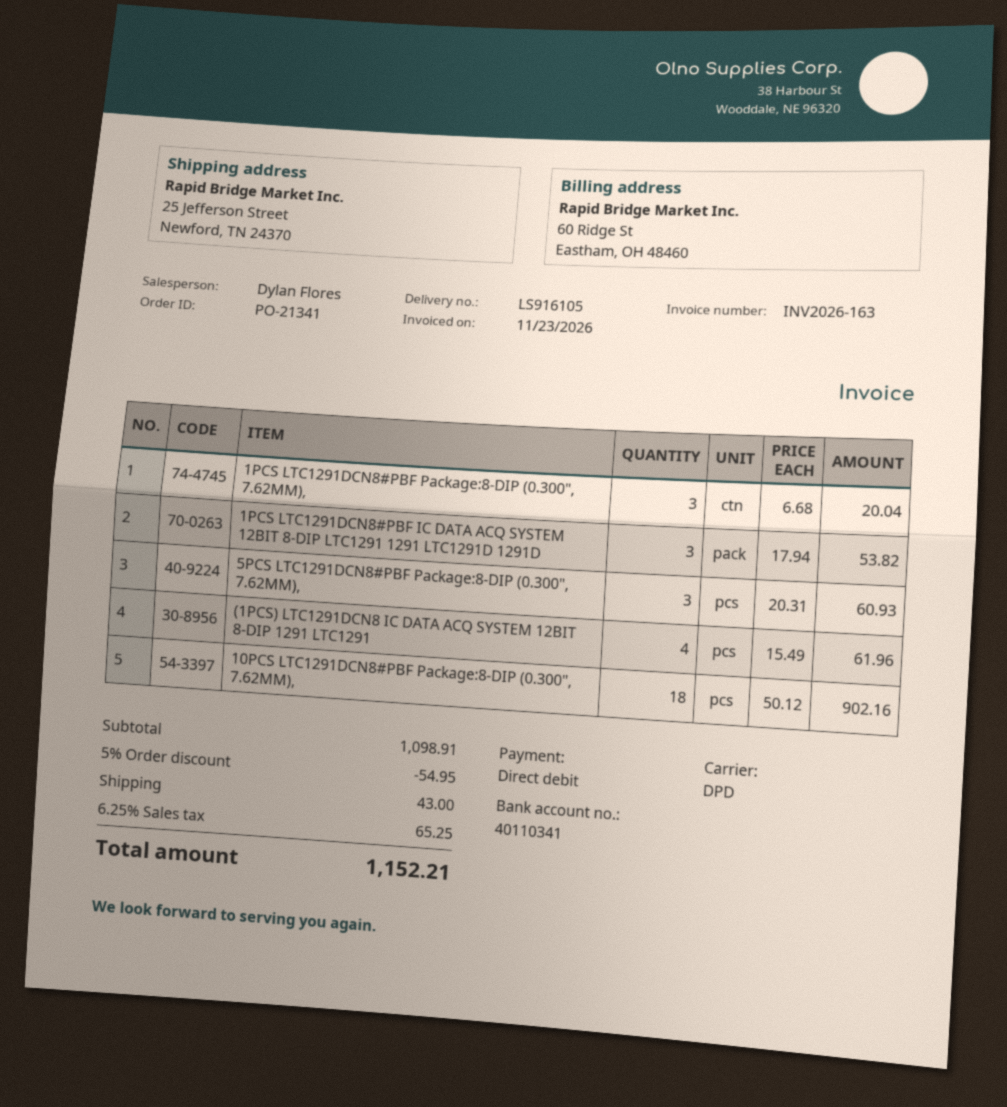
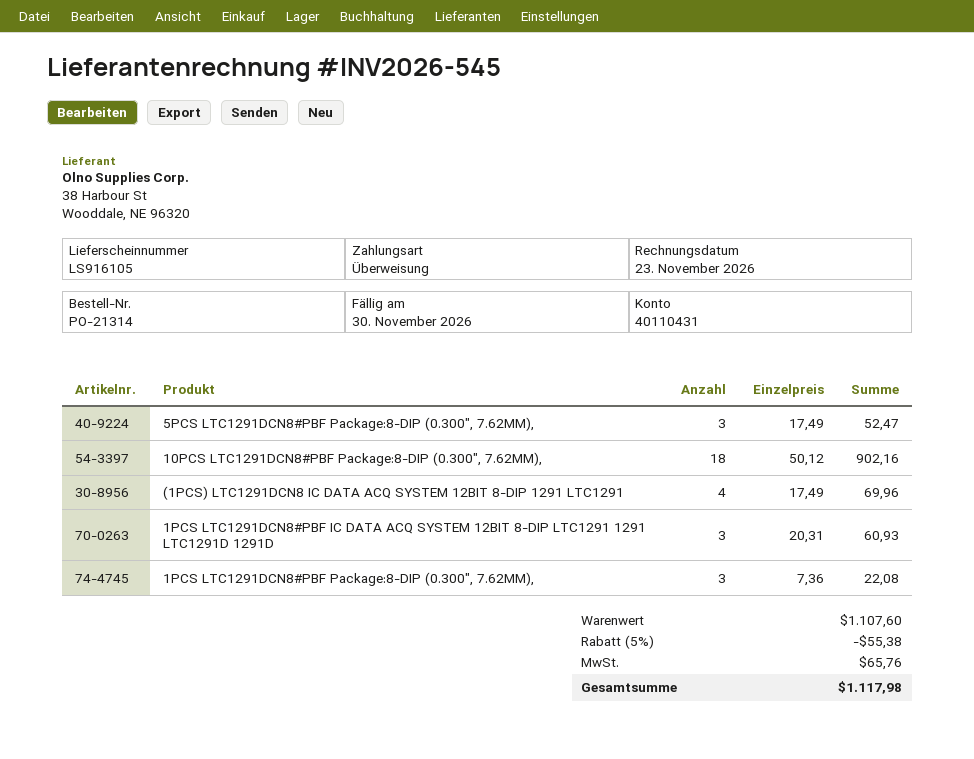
order number: PO-21341 -> PO-21314
invoice number: INV2026-163 -> INV2026-545
payment method: direct debit -> bank transfer
bank account: 40110341 -> 40110431
1PCS LTC1291DCN8#PBF Package:8-DIP (0.300", 7.62MM),: 3 x 6.68 = 20.04 -> 3 x 7.36 = 22.08
1PCS LTC1291DCN8#PBF IC DATA ACQ SYSTEM 12BIT 8-DIP LTC1291 1291 LTC1291D 1291D: 3 x 17.94 = 53.82 -> 3 x 20.31 = 60.93
5PCS LTC1291DCN8#PBF Package:8-DIP (0.300", 7.62MM),: 3 x 20.31 = 60.93 -> 3 x 17.49 = 52.47
(1PCS) LTC1291DCN8 IC DATA ACQ SYSTEM 12BIT 8-DIP 1291 LTC1291: 4 x 15.49 = 61.96 -> 4 x 17.49 = 69.96
subtotal: 1098.91 -> 1107.60
discount: 5% = 54.95 -> 5% = 55.38
shipping: 43.00 -> none
tax: 65.25 -> 65.76
total: 1152.21 -> 1117.98

